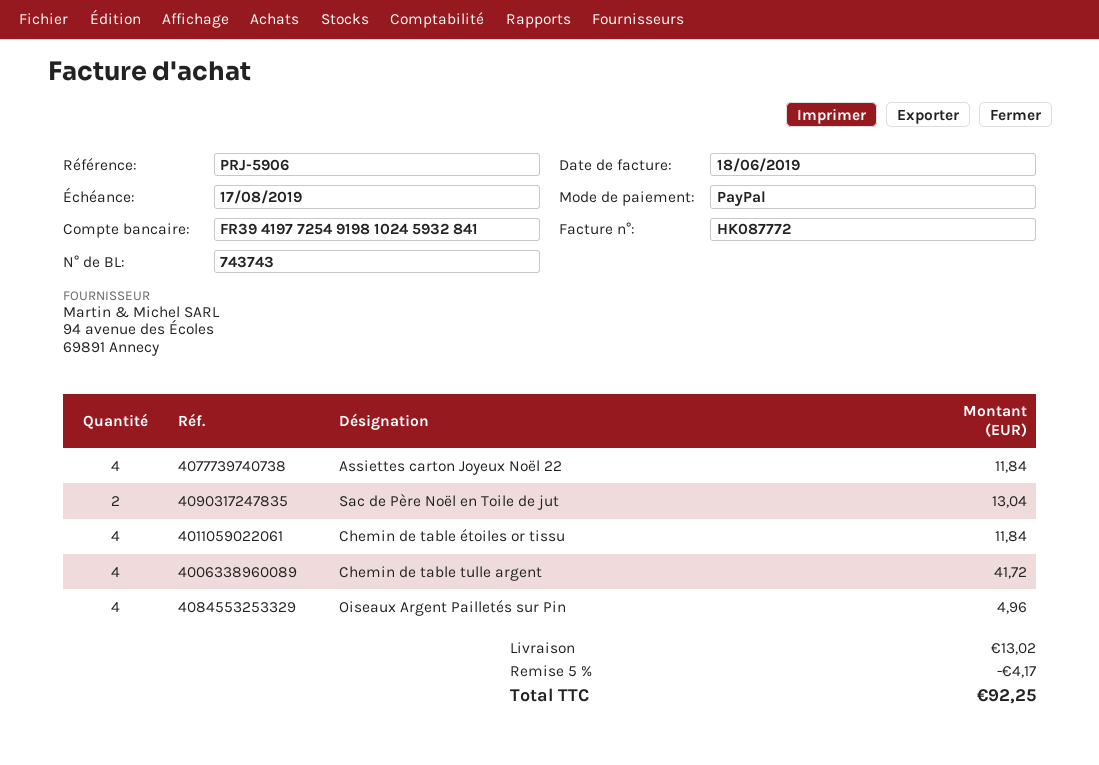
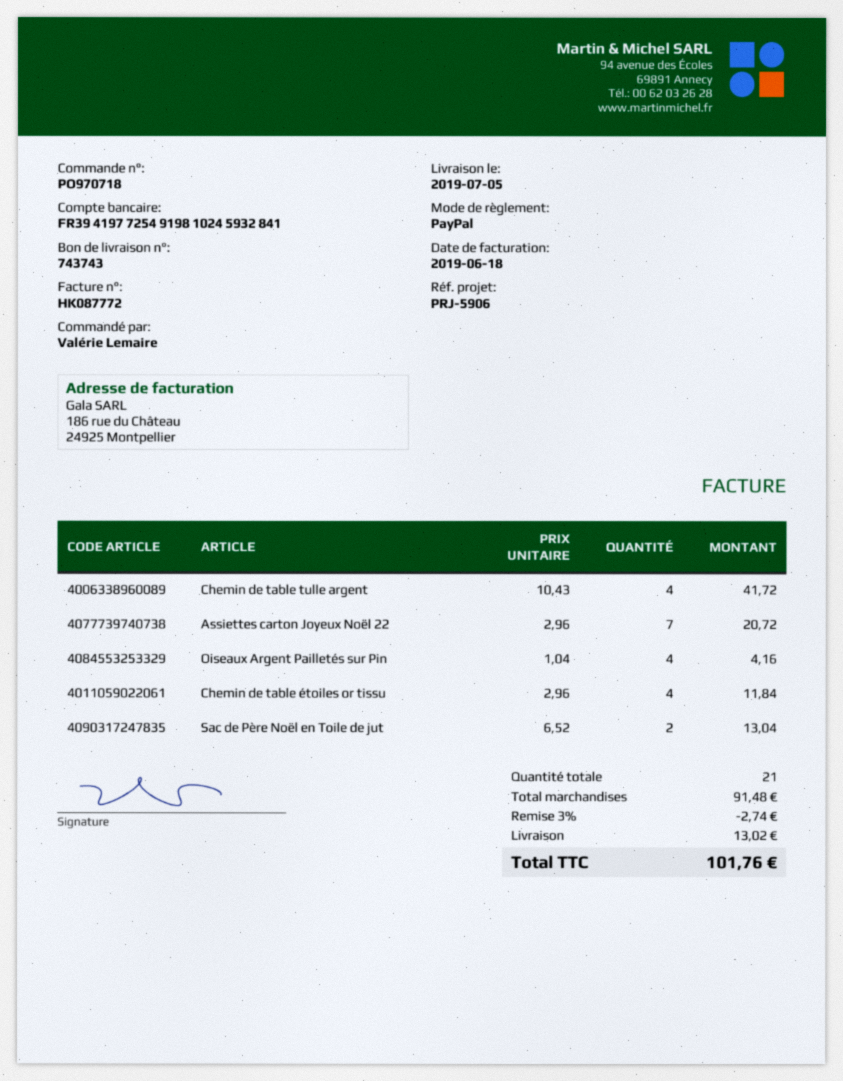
Assiettes carton Joyeux Noël 22: 4 for 11.84 -> 7 for 20.72
Oiseaux Argent Pailletés sur Pin: 4 for 4.96 -> 4 for 4.16
discount: 5% = 4.17 -> 3% = 2.74
total: 92.25 -> 101.76

